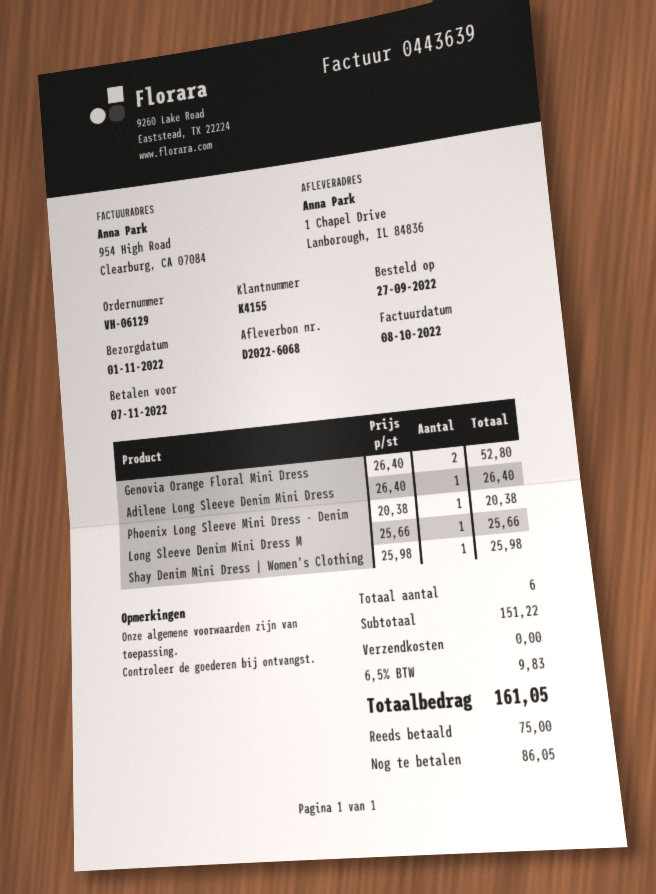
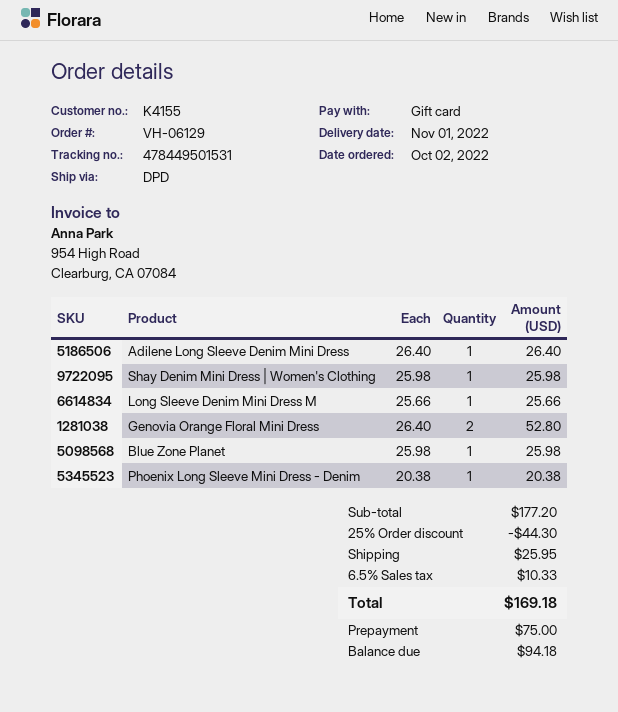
order date: 2022-09-27 -> 2022-10-02
Blue Zone Planet: none -> 1 x 25.98 = 25.98
subtotal: 151.22 -> 177.20
discount: none -> 25% = 44.30
shipping: 0.00 -> 25.95
tax: 6.5% = 9.83 -> 6.5% = 10.33
total: 161.05 -> 169.18
balance: 86.05 -> 94.18

